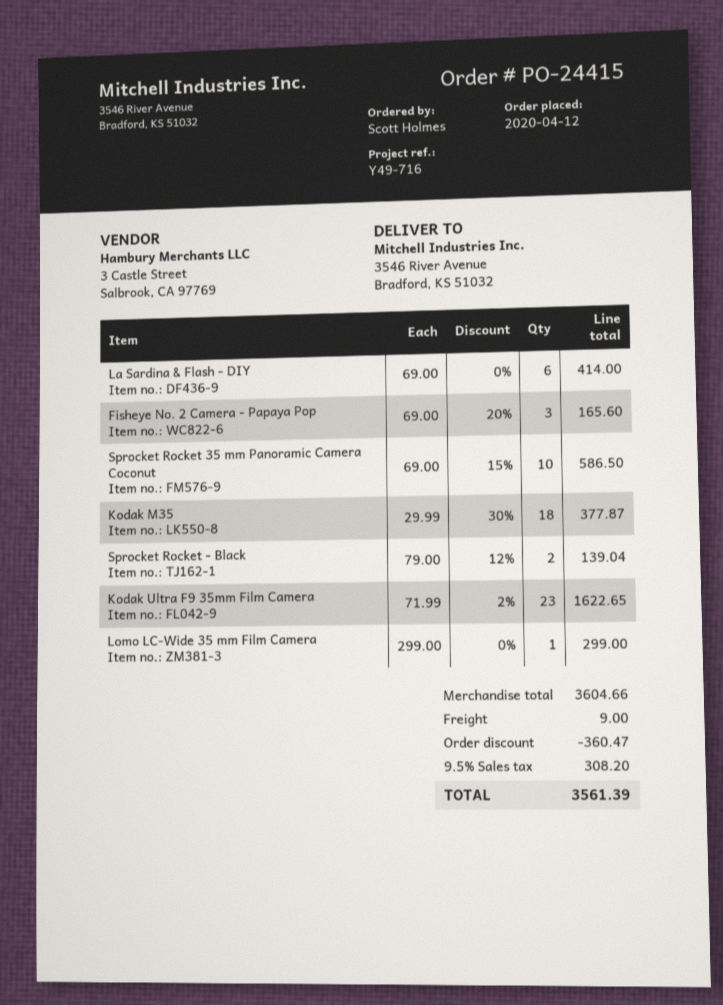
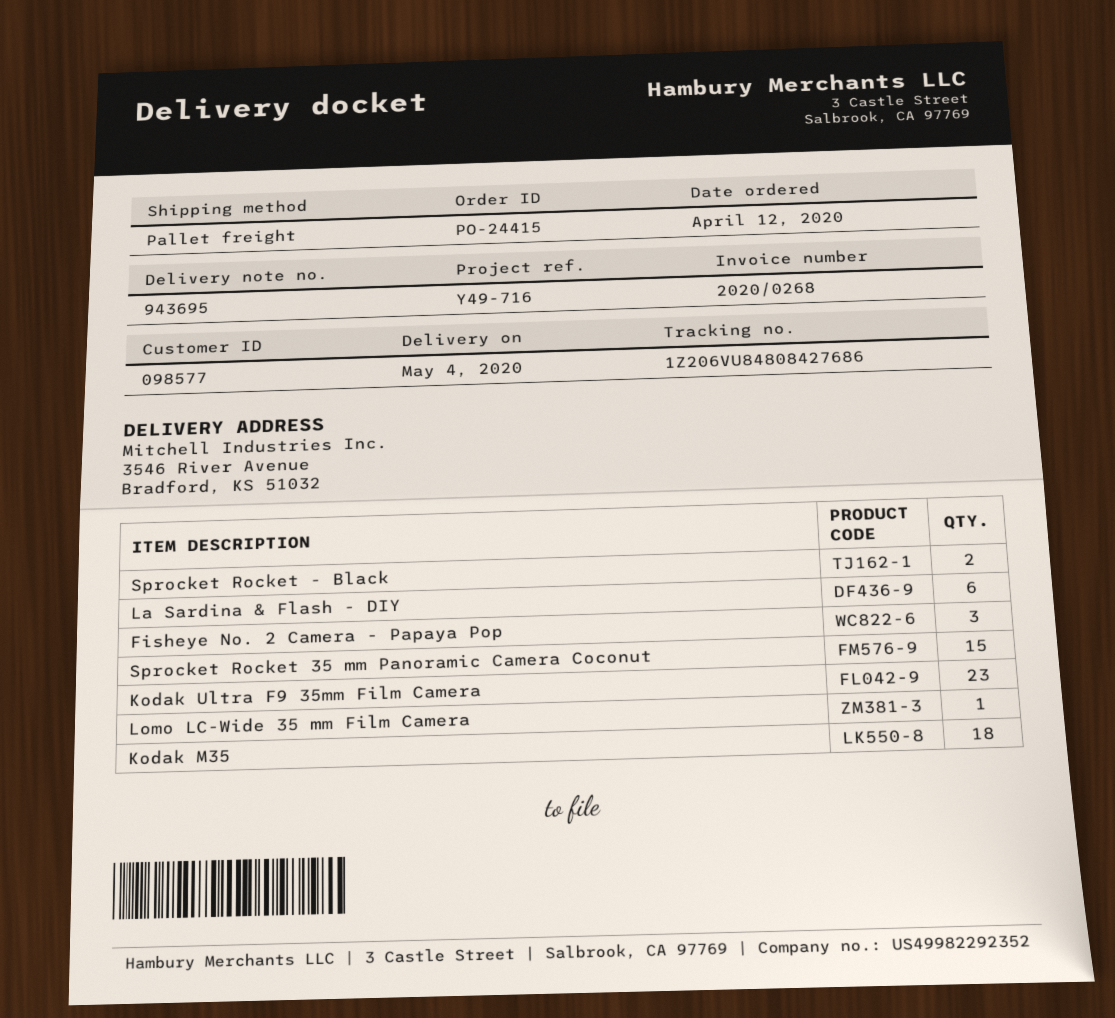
Sprocket Rocket 35 mm Panoramic Camera Coconut: 10 -> 15

